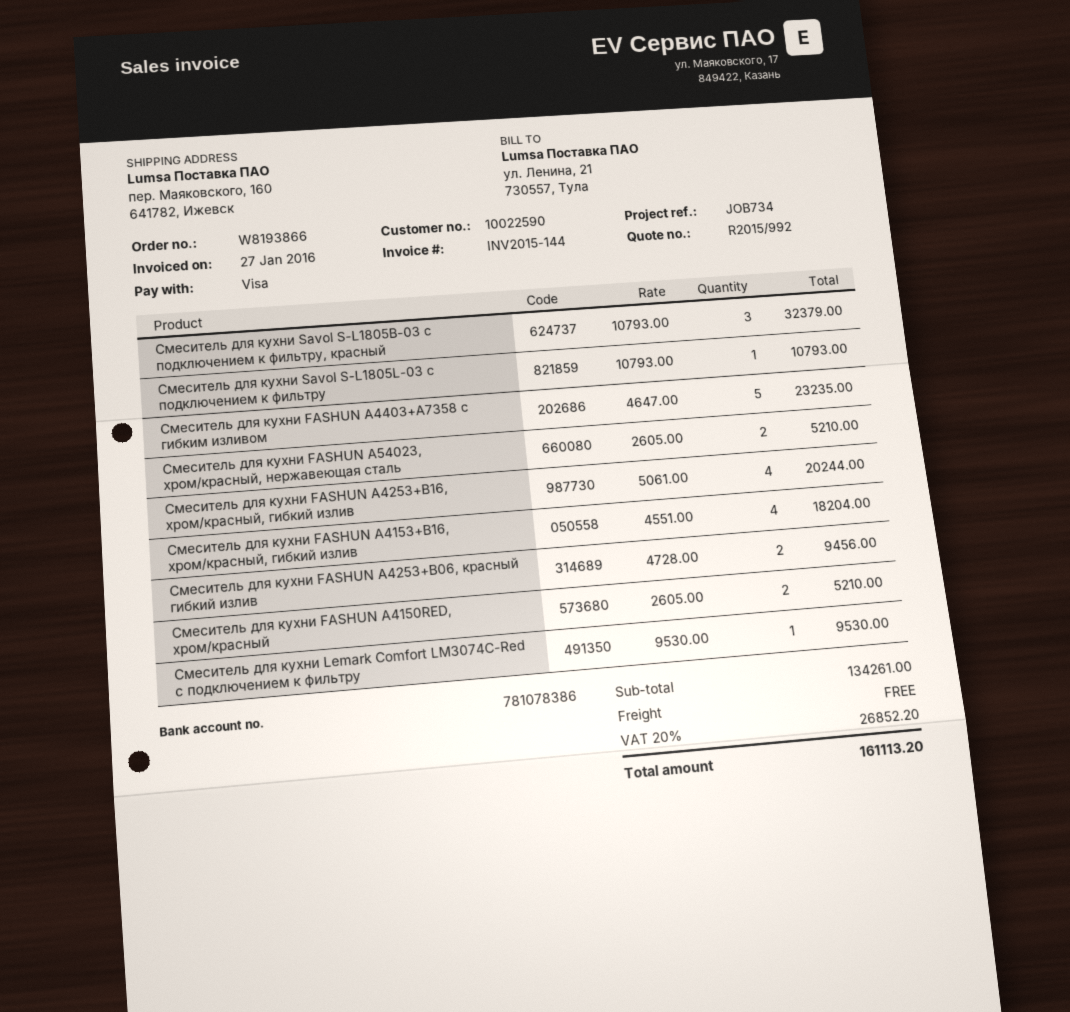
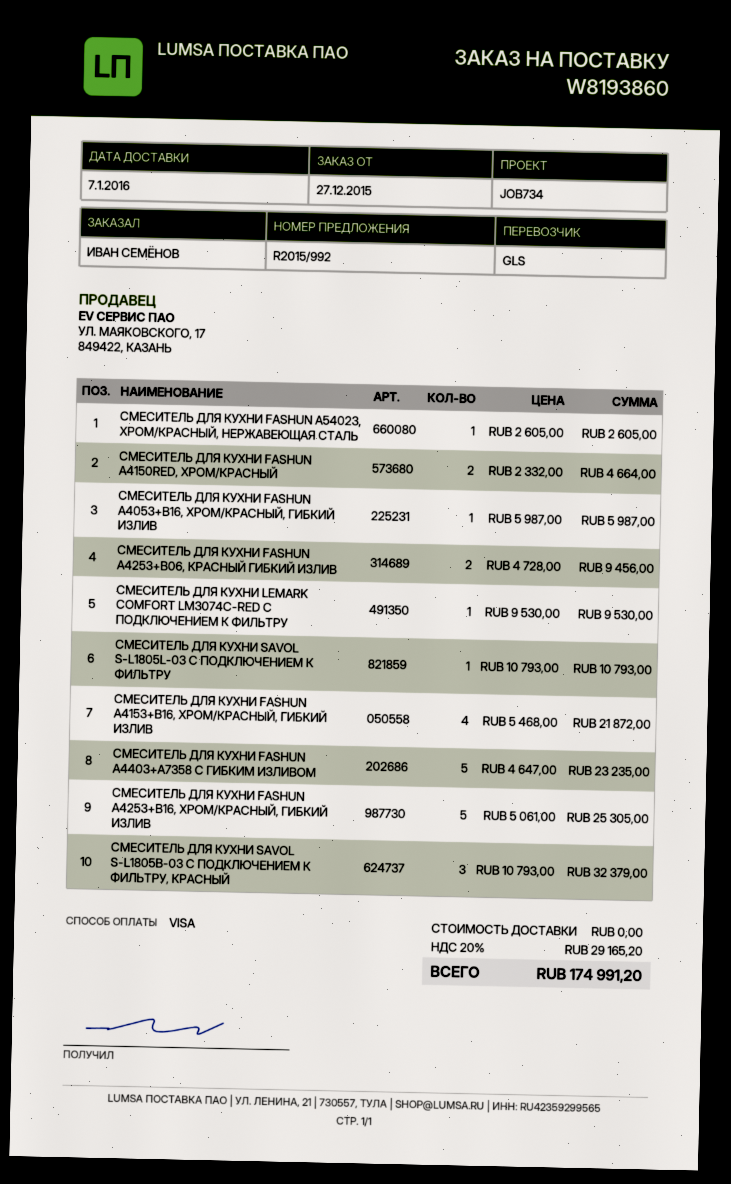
order number: W8193866 -> W8193860
Смеситель для кухни FASHUN A54023, хром/красный, нержавеющая сталь: 2 x 2605.00 = 5210.00 -> 1 x 2605.00 = 2605.00
Смеситель для кухни FASHUN A4253+B16, хром/красный, гибкий излив: 4 x 5061.00 = 20244.00 -> 5 x 5061.00 = 25305.00
Смеситель для кухни FASHUN A4153+B16, хром/красный, гибкий излив: 4 x 4551.00 = 18204.00 -> 4 x 5468.00 = 21872.00
Смеситель для кухни FASHUN A4150RED, хром/красный: 2 x 2605.00 = 5210.00 -> 2 x 2332.00 = 4664.00
СМЕСИТЕЛЬ ДЛЯ КУХНИ FASHUN A4053+B16, ХРОМ/КРАСНЫЙ, ГИБКИЙ ИЗЛИВ: none -> 1 x 5987.00 = 5987.00
tax: 20% = 26852.20 -> 20% = 29165.20
total: 161113.20 -> 174991.20

